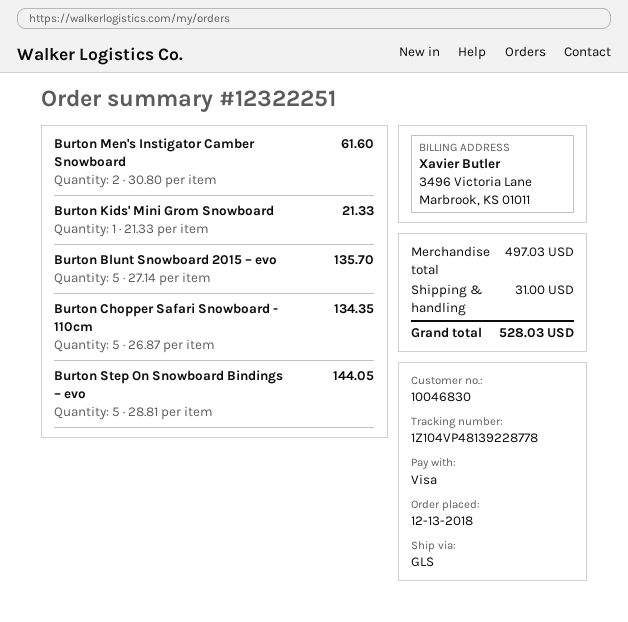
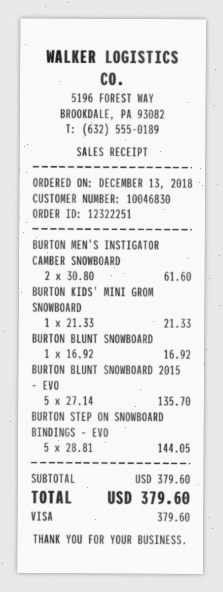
Burton Chopper Safari Snowboard - 110cm: 5 x 26.87 = 134.35 -> none
BURTON BLUNT SNOWBOARD: none -> 1 x 16.92 = 16.92
subtotal: 497.03 -> 379.60
shipping: 31.00 -> none
total: 528.03 -> 379.60

